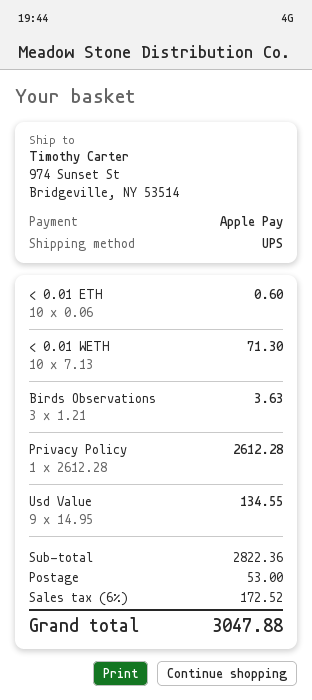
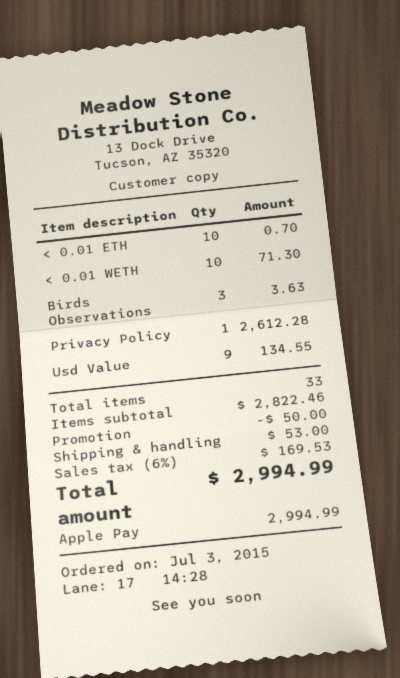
< 0.01 ETH: 10 for 0.60 -> 10 for 0.70
subtotal: 2822.36 -> 2822.46
discount: none -> 50.00
tax: 6% = 172.52 -> 6% = 169.53
total: 3047.88 -> 2994.99

